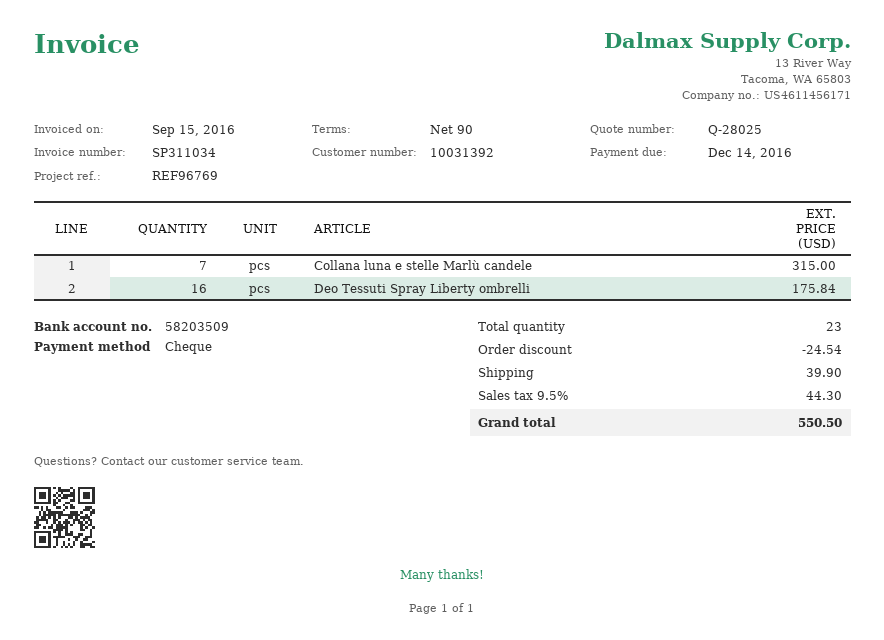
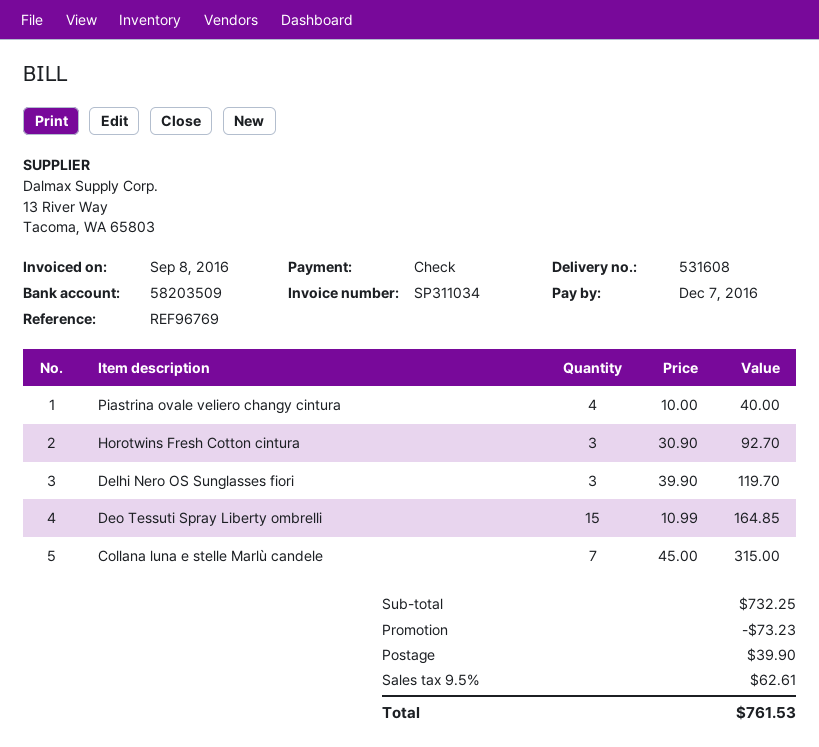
invoice date: 2016-09-15 -> 2016-09-08
due date: 2016-12-14 -> 2016-12-07
Deo Tessuti Spray Liberty ombrelli: 16 for 175.84 -> 15 for 164.85
Piastrina ovale veliero changy cintura: none -> 4 for 40.00
Horotwins Fresh Cotton cintura: none -> 3 for 92.70
Delhi Nero OS Sunglasses fiori: none -> 3 for 119.70
discount: 24.54 -> 73.23
tax: 9.5% = 44.30 -> 9.5% = 62.61
total: 550.50 -> 761.53

